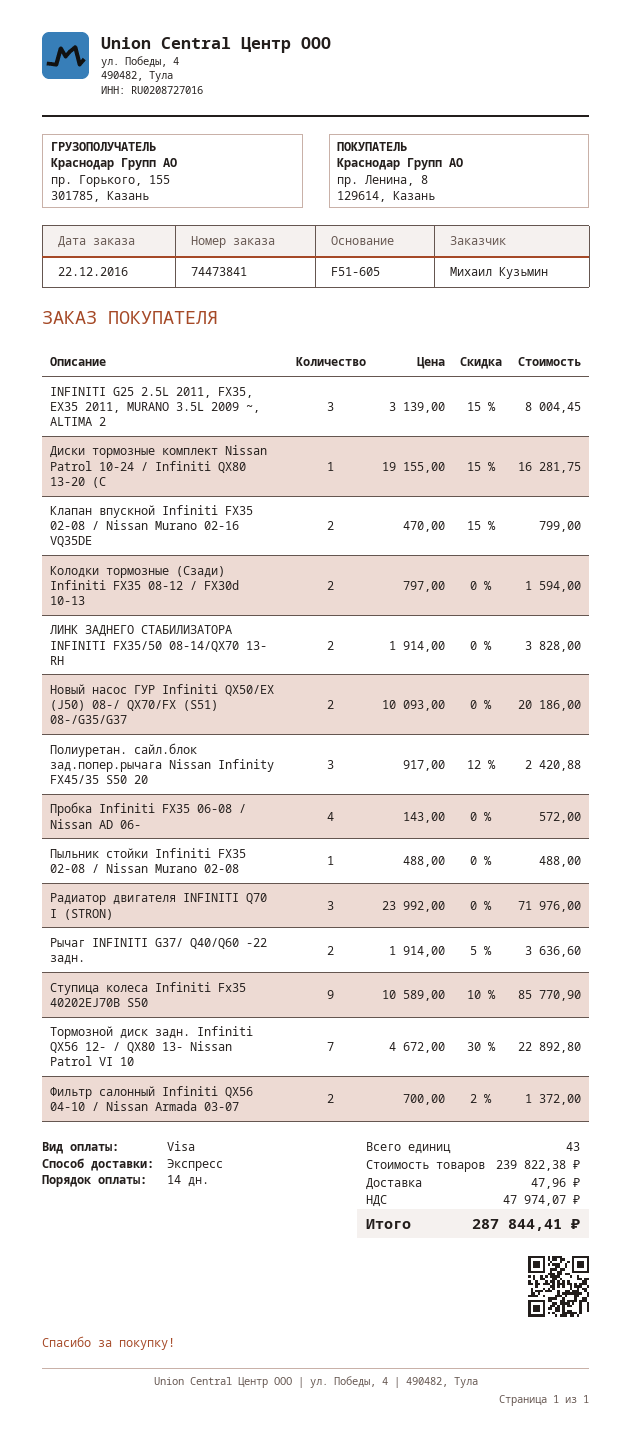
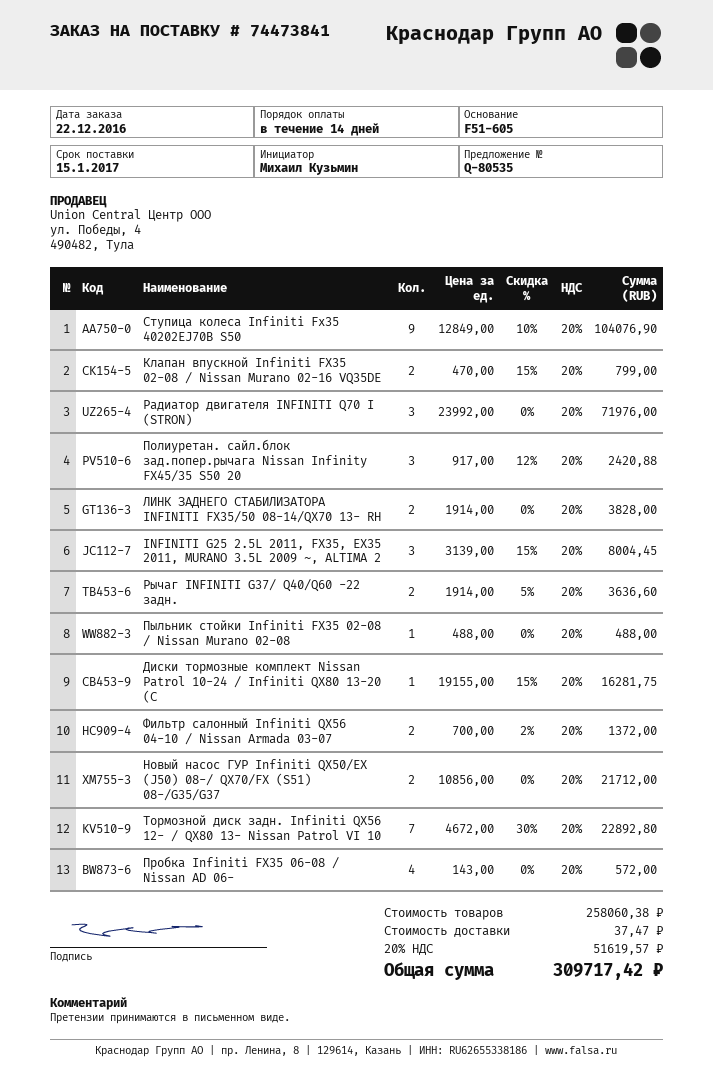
Колодки тормозные (Сзади) Infiniti FX35 08-12 / FX30d 10-13: 2 x 797.00 = 1594.00 -> none
Новый насос ГУР Infiniti QX50/EX (J50) 08-/ QX70/FX (S51) 08-/G35/G37: 2 x 10093.00 = 20186.00 -> 2 x 10856.00 = 21712.00
Ступица колеса Infiniti Fx35 40202EJ70B S50: 9 x 10589.00 - 10% = 85770.90 -> 9 x 12849.00 - 10% = 104076.90
subtotal: 239822.38 -> 258060.38
shipping: 47.96 -> 37.47
tax: 47974.07 -> 51619.57
total: 287844.41 -> 309717.42

